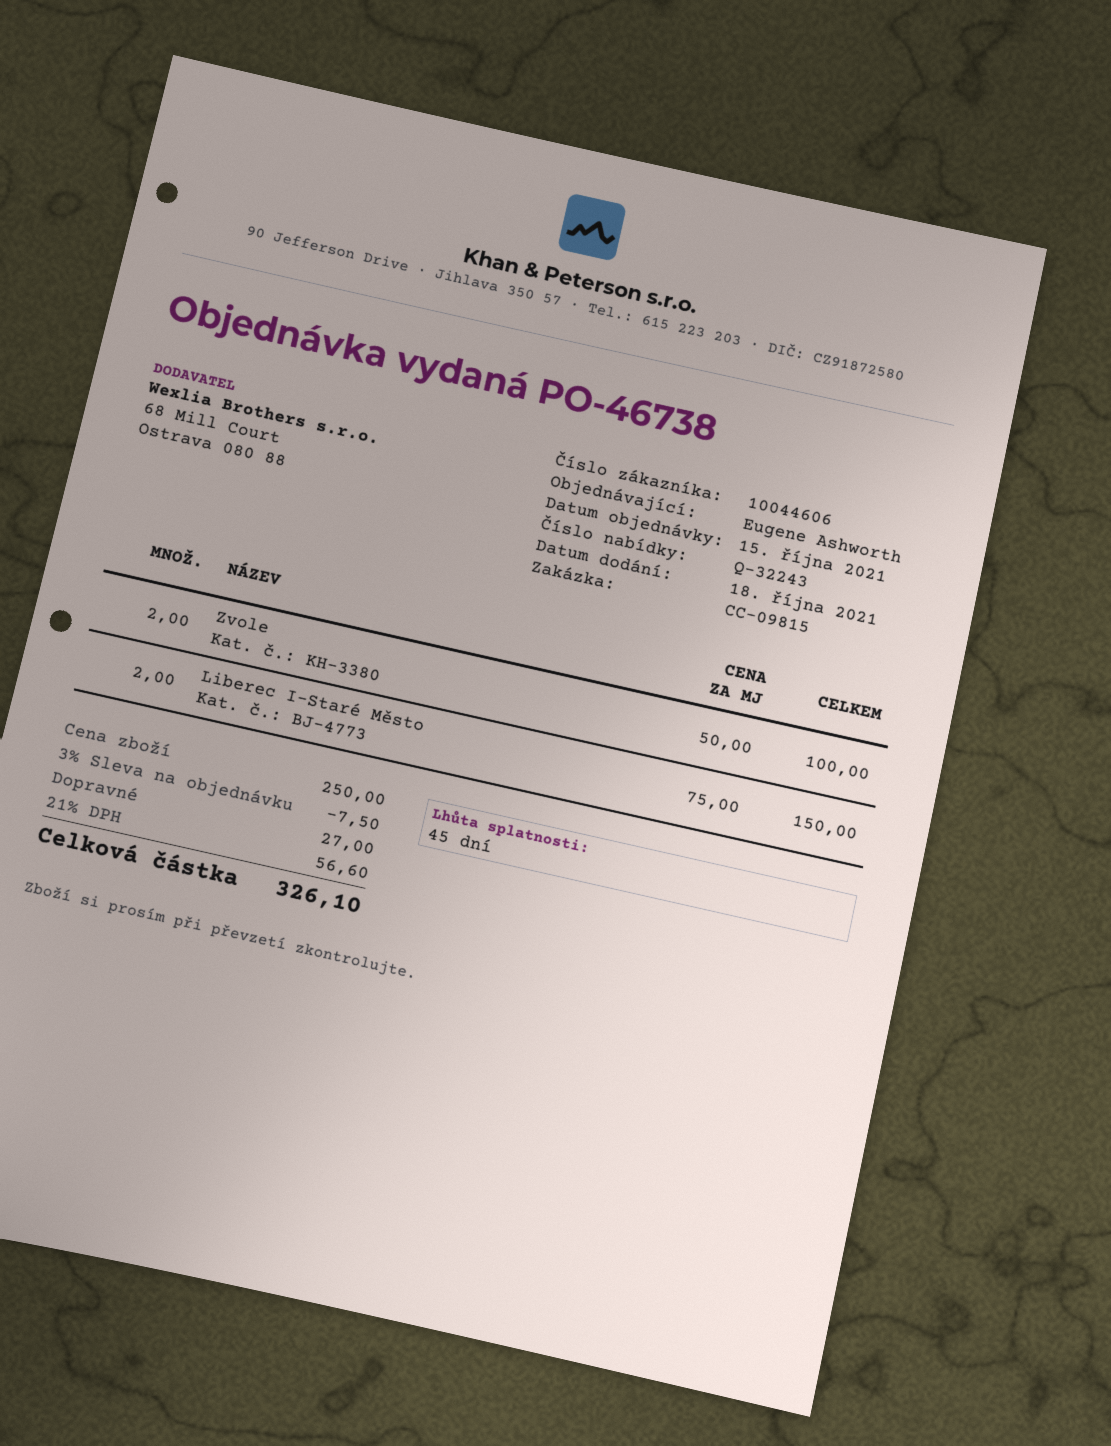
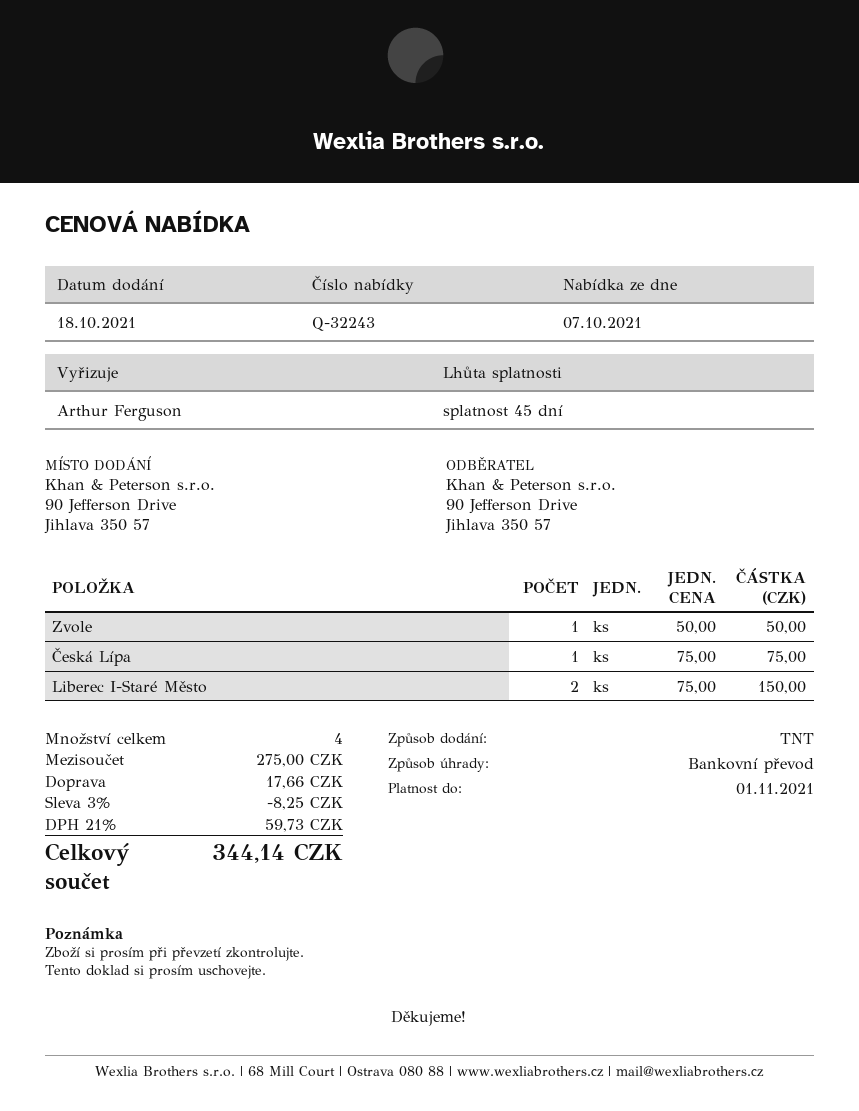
Zvole: 2 x 50.00 = 100.00 -> 1 x 50.00 = 50.00
Česká Lípa: none -> 1 x 75.00 = 75.00
subtotal: 250.00 -> 275.00
discount: 3% = 7.50 -> 3% = 8.25
shipping: 27.00 -> 17.66
tax: 21% = 56.60 -> 21% = 59.73
total: 326.10 -> 344.14

